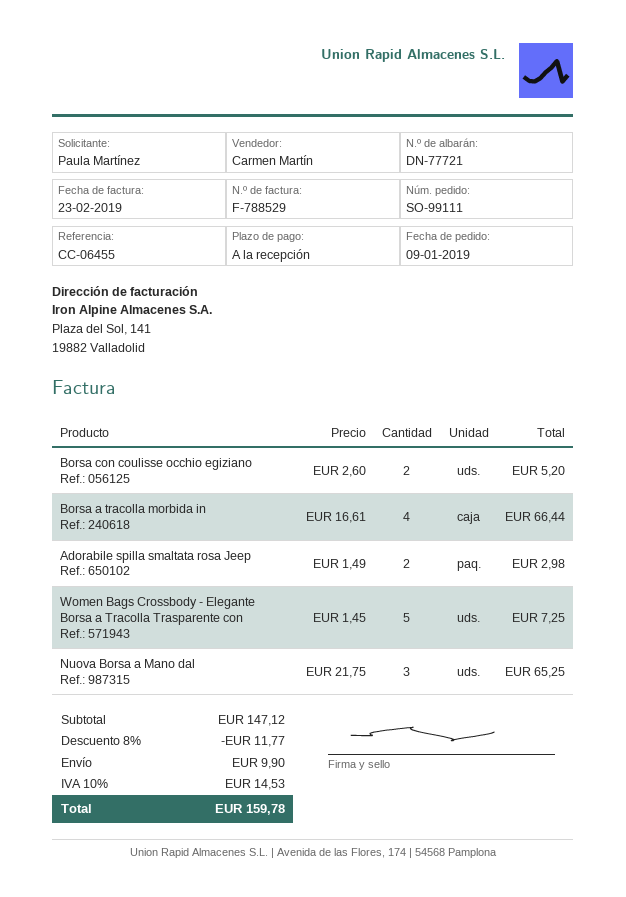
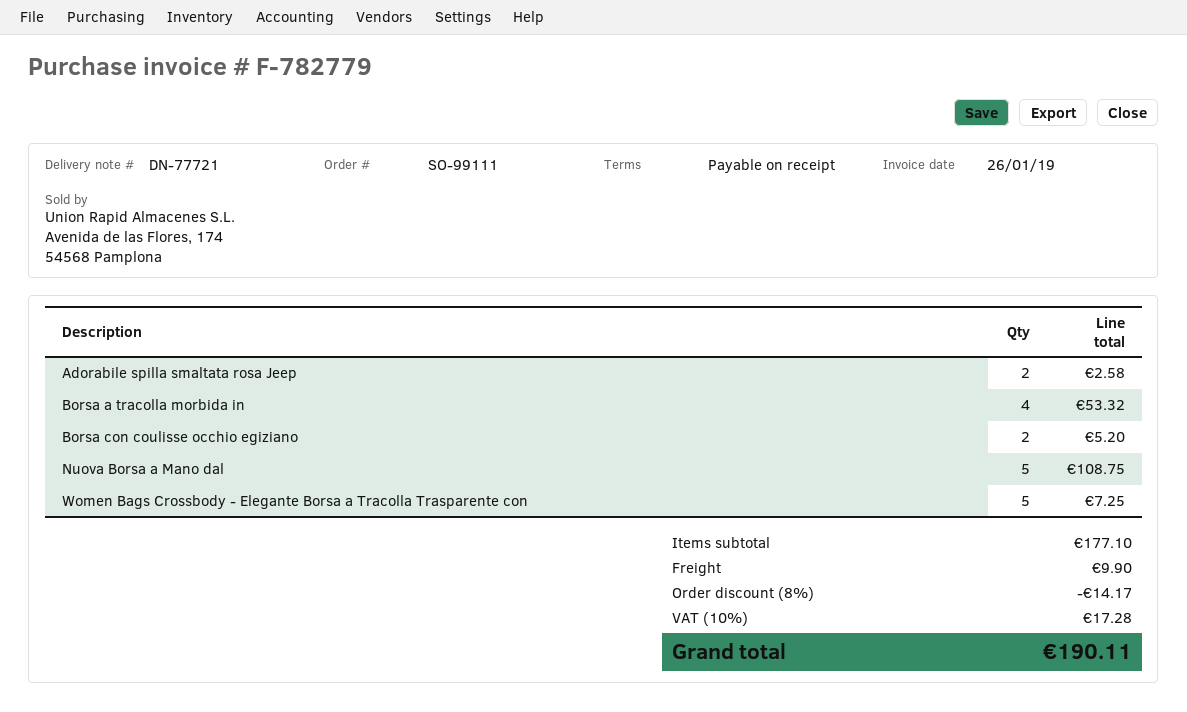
invoice number: F-788529 -> F-782779
invoice date: 2019-02-23 -> 2019-01-26
Borsa a tracolla morbida in: 4 for 66.44 -> 4 for 53.32
Adorabile spilla smaltata rosa Jeep: 2 for 2.98 -> 2 for 2.58
Nuova Borsa a Mano dal: 3 for 65.25 -> 5 for 108.75
subtotal: 147.12 -> 177.10
discount: 8% = 11.77 -> 8% = 14.17
tax: 10% = 14.53 -> 10% = 17.28
total: 159.78 -> 190.11

